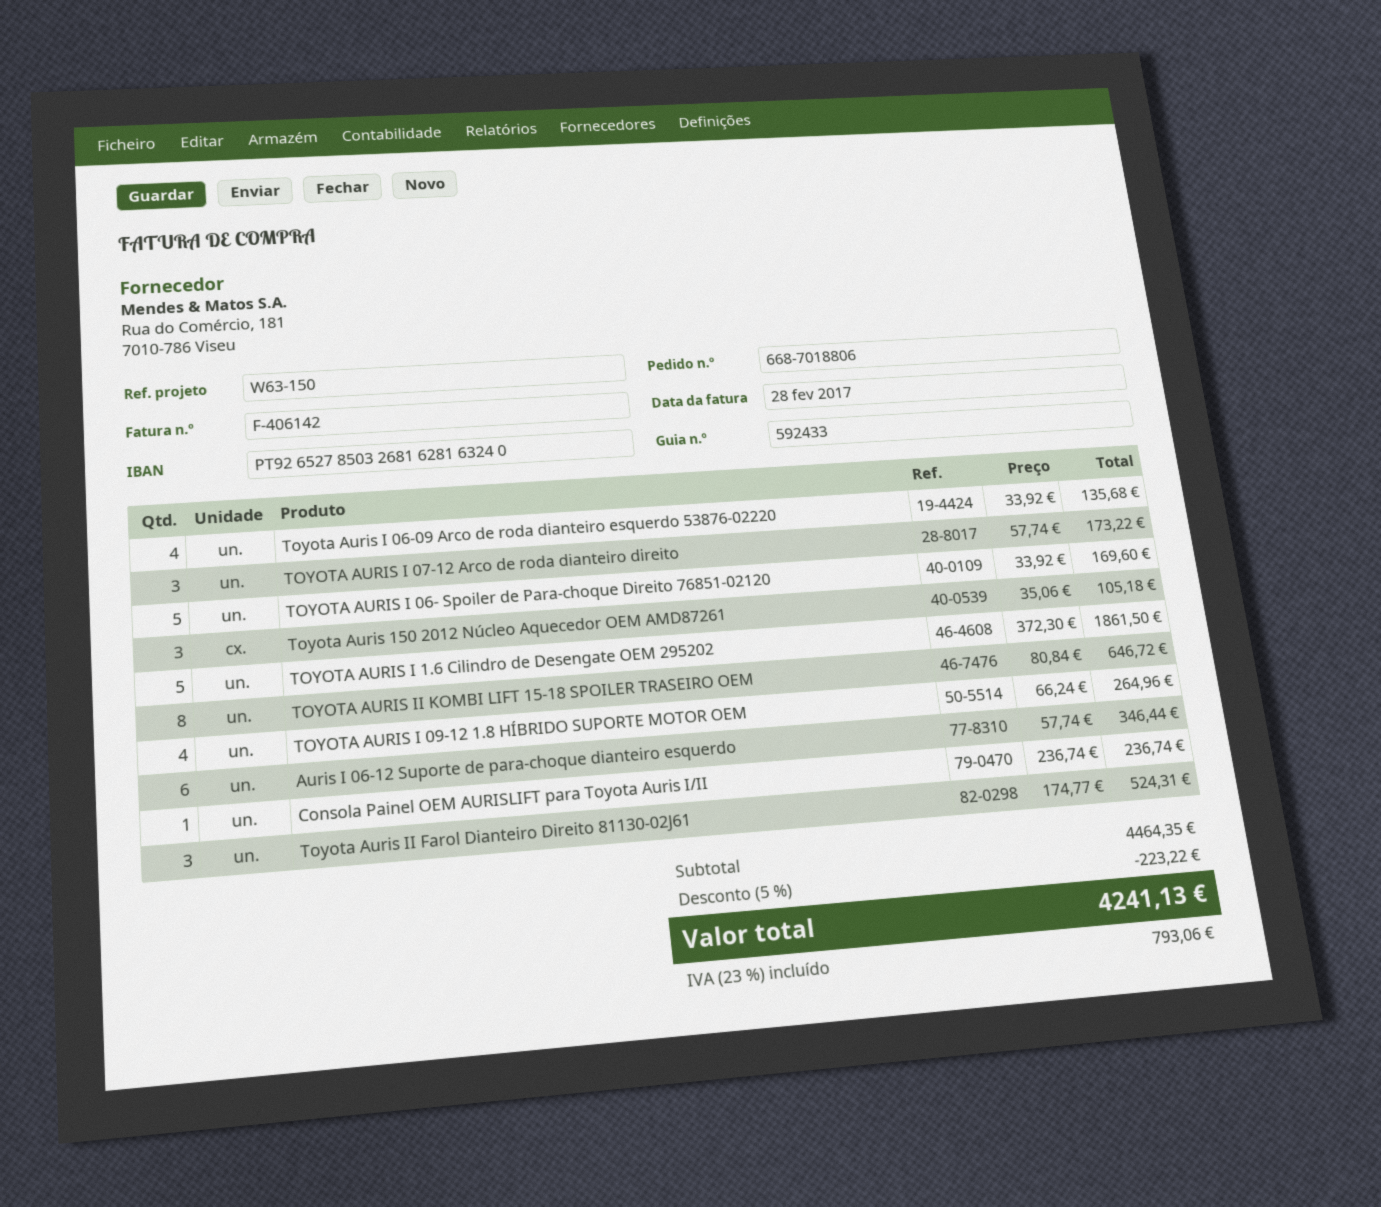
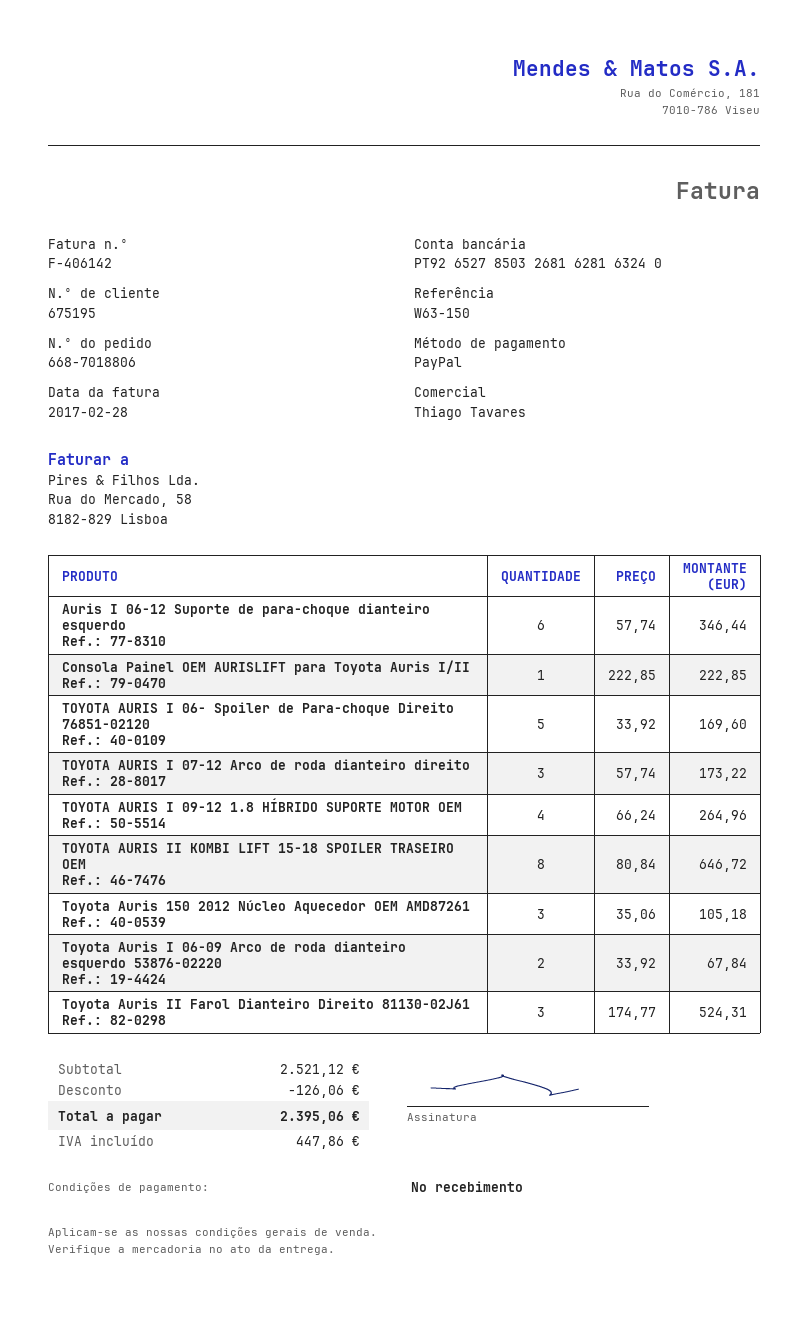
Toyota Auris I 06-09 Arco de roda dianteiro esquerdo 53876-02220: 4 x 33.92 = 135.68 -> 2 x 33.92 = 67.84
TOYOTA AURIS I 1.6 Cilindro de Desengate OEM 295202: 5 x 372.30 = 1861.50 -> none
Consola Painel OEM AURISLIFT para Toyota Auris I/II: 1 x 236.74 = 236.74 -> 1 x 222.85 = 222.85
subtotal: 4464.35 -> 2521.12
discount: 223.22 -> 126.06
tax: 793.06 -> 447.86
total: 4241.13 -> 2395.06

